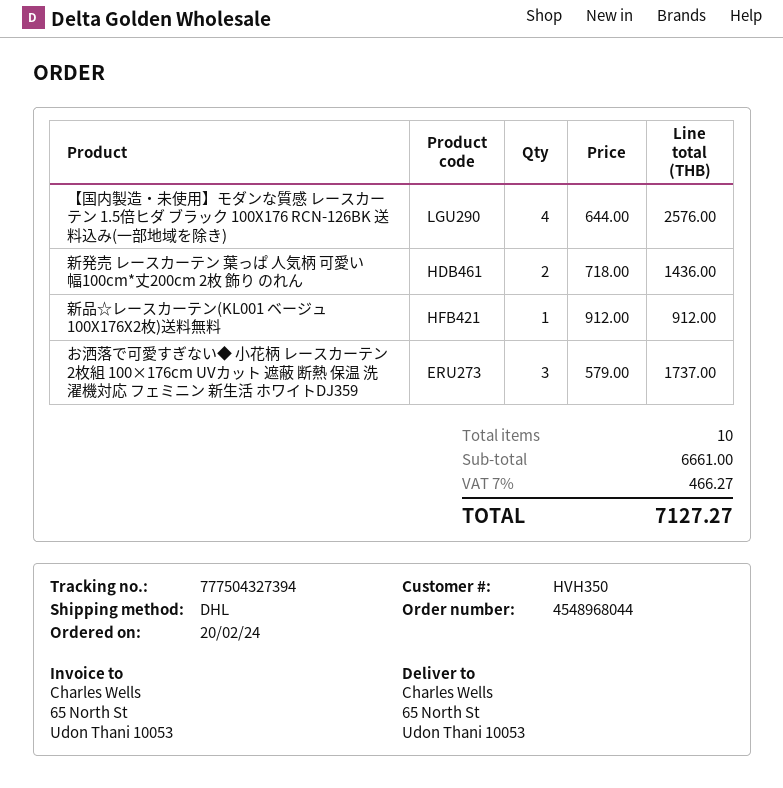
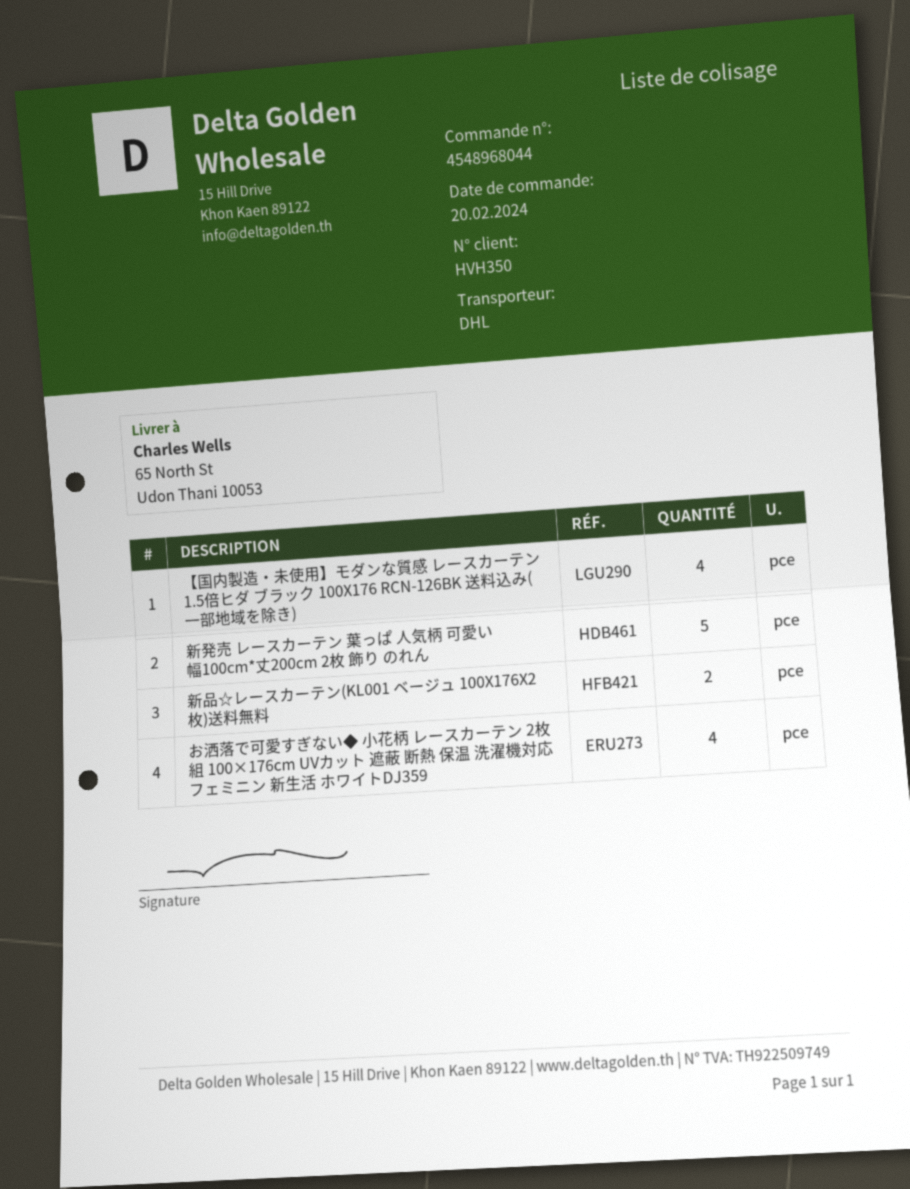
新発売 レースカーテン 葉っぱ 人気柄 可愛い 幅100cm*丈200cm 2枚 飾り のれん: 2 -> 5
新品☆レースカーテン(KL001 ベージュ 100X176X2枚)送料無料: 1 -> 2
お洒落で可愛すぎない◆ 小花柄 レースカーテン 2枚組 100×176cm UVカット 遮蔽 断熱 保温 洗濯機対応 フェミニン 新生活 ホワイトDJ359: 3 -> 4

